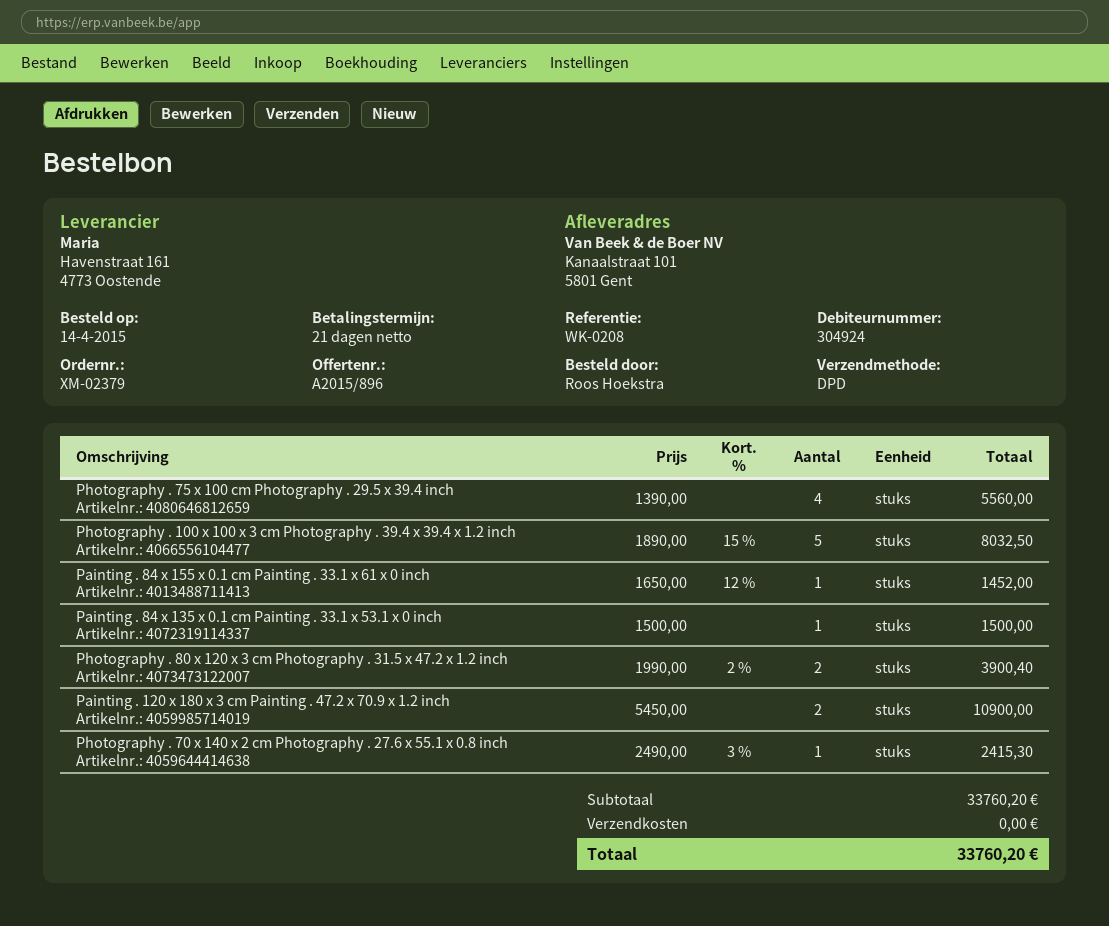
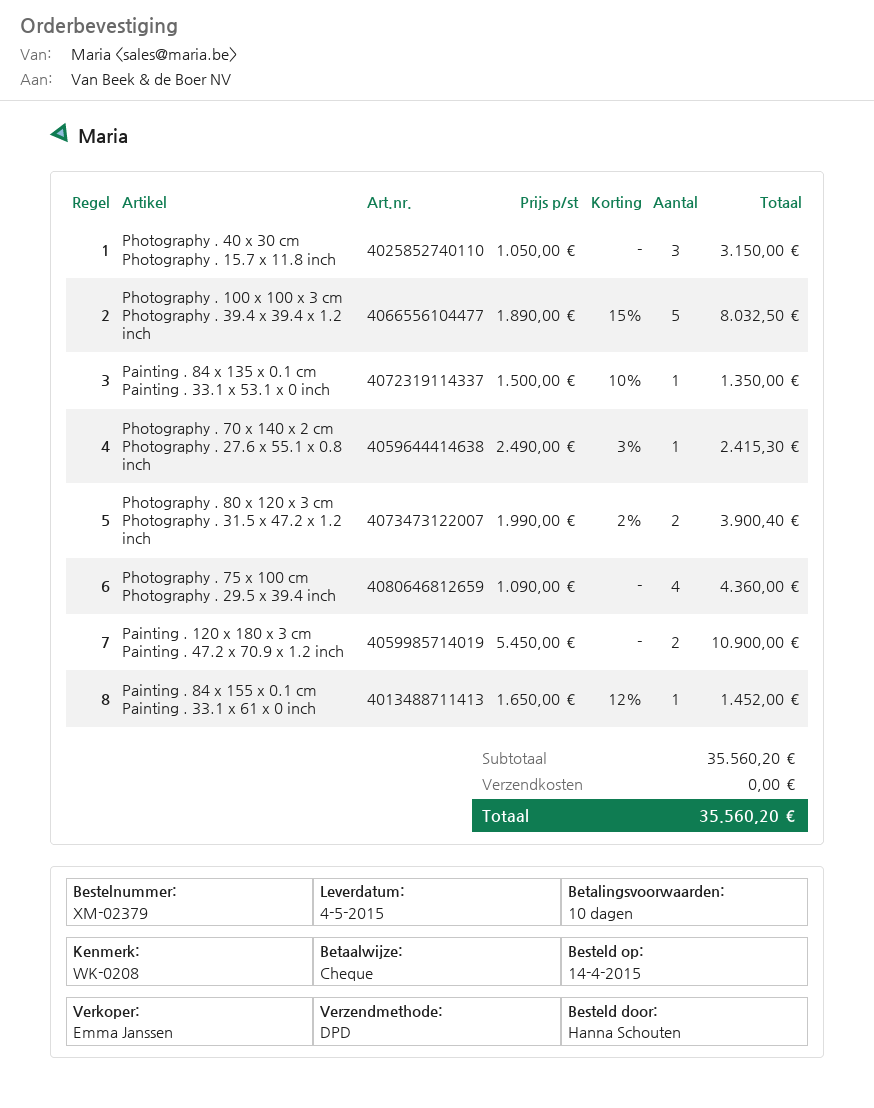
payment terms: 21 days -> 10 days
ordered by: Roos Hoekstra -> Hanna Schouten
Photography . 75 x 100 cm Photography . 29.5 x 39.4 inch: 4 x 1390.00 = 5560.00 -> 4 x 1090.00 = 4360.00
Painting . 84 x 135 x 0.1 cm Painting . 33.1 x 53.1 x 0 inch: 1 x 1500.00 = 1500.00 -> 1 x 1500.00 - 10% = 1350.00
Photography . 40 x 30 cm Photography . 15.7 x 11.8 inch: none -> 3 x 1050.00 = 3150.00
subtotal: 33760.20 -> 35560.20
total: 33760.20 -> 35560.20

